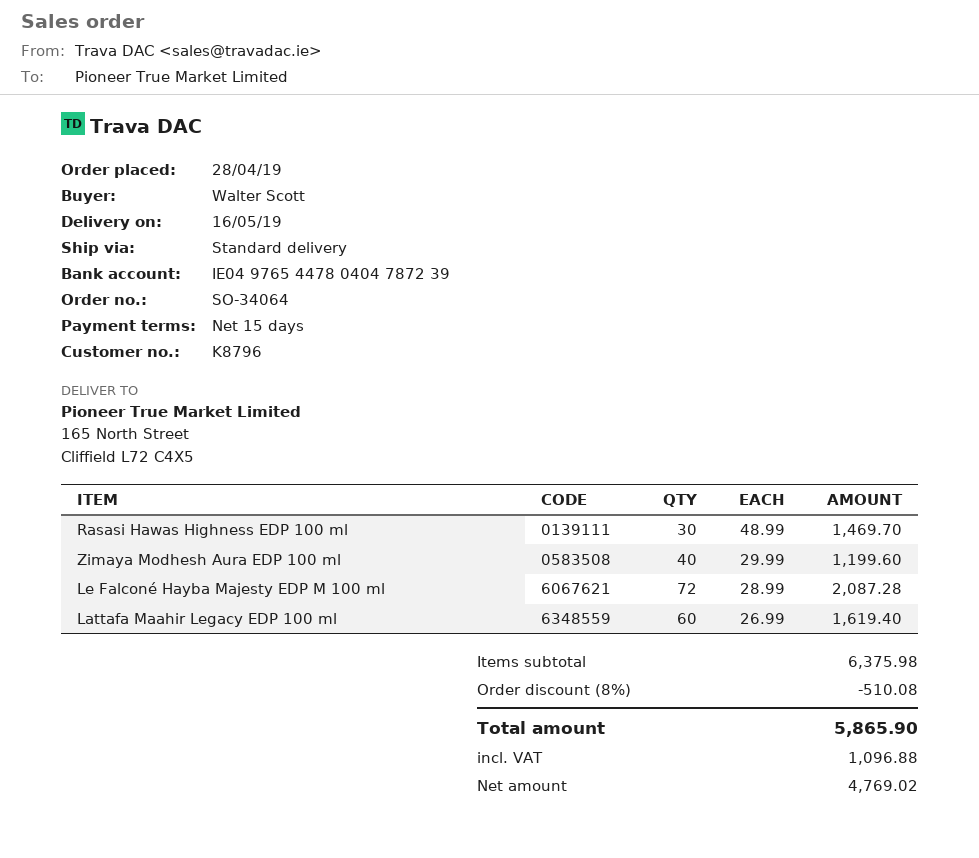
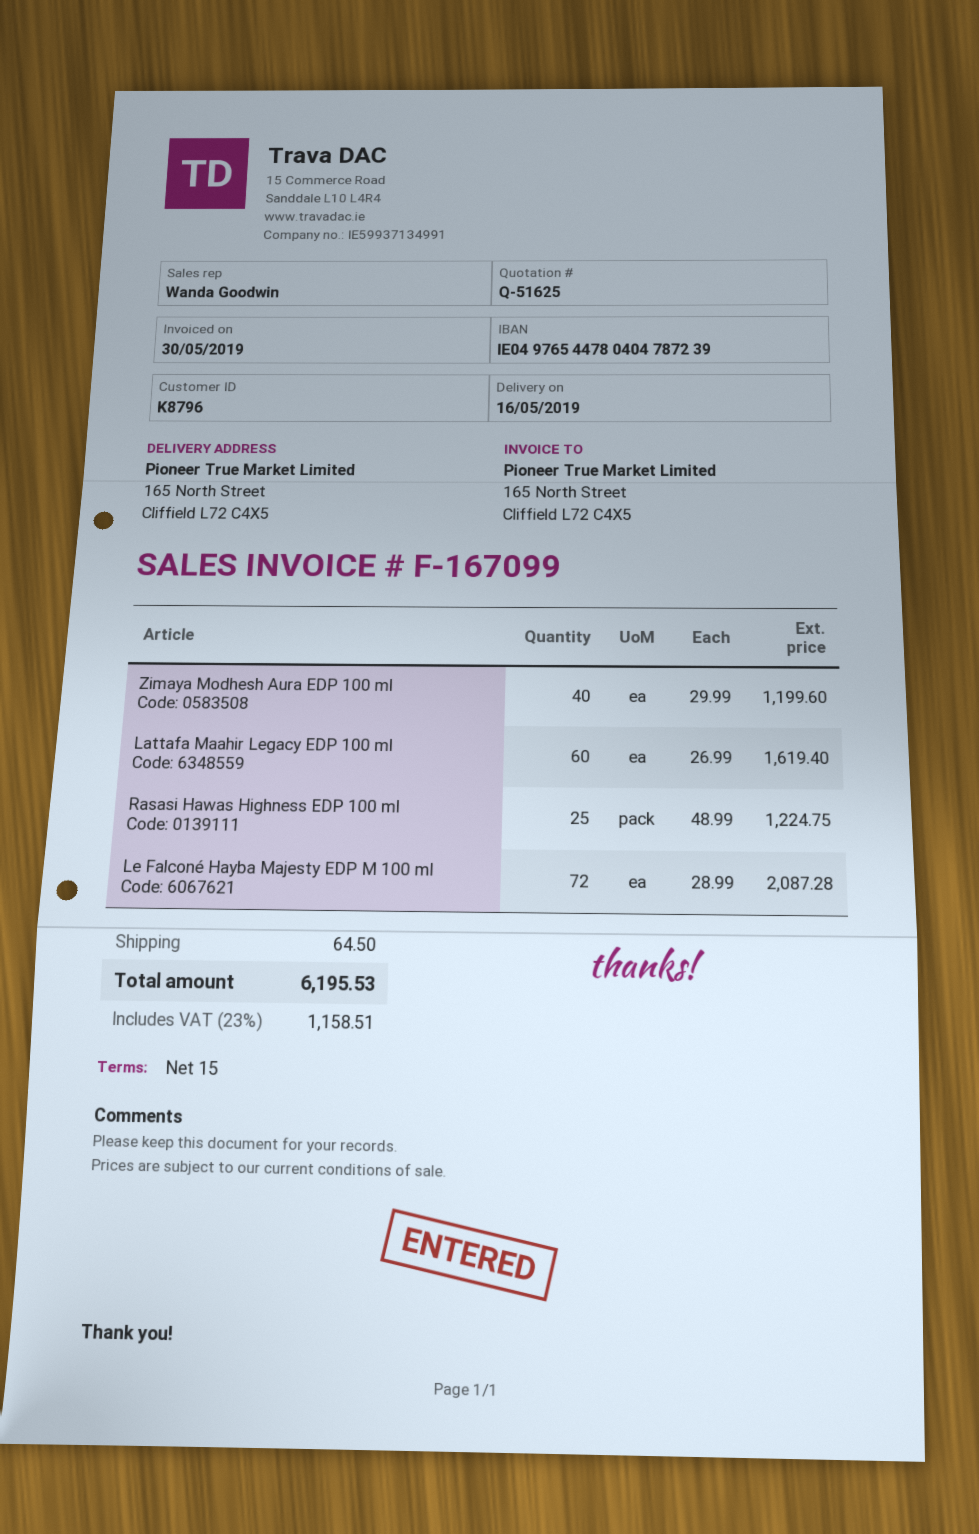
Rasasi Hawas Highness EDP 100 ml: 30 x 48.99 = 1469.70 -> 25 x 48.99 = 1224.75
discount: 8% = 510.08 -> none
shipping: none -> 64.50
tax: 1096.88 -> 1158.51
total: 5865.90 -> 6195.53

